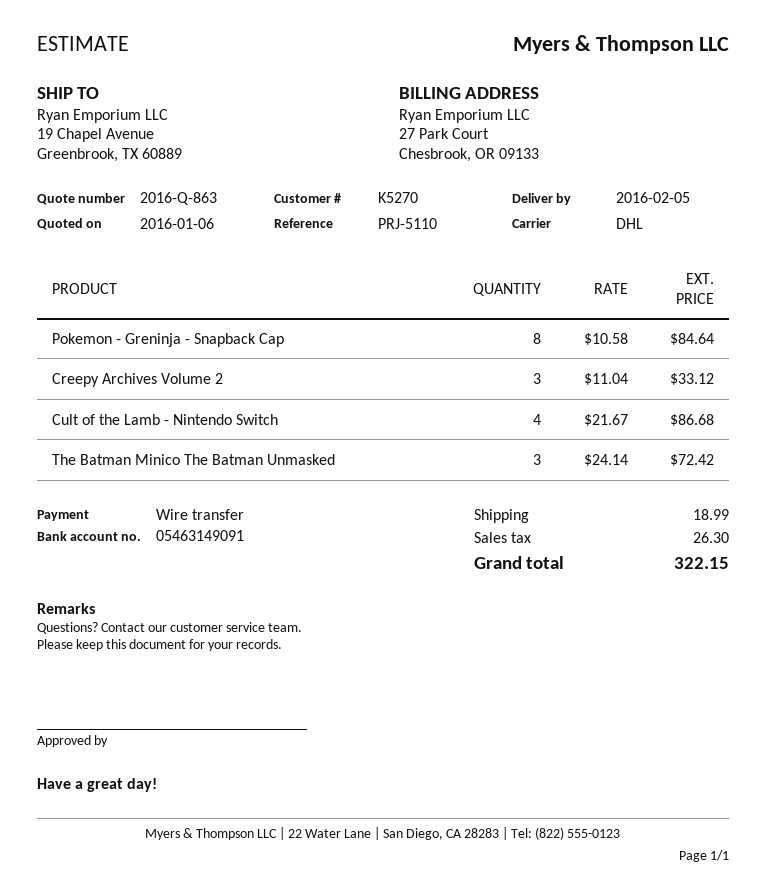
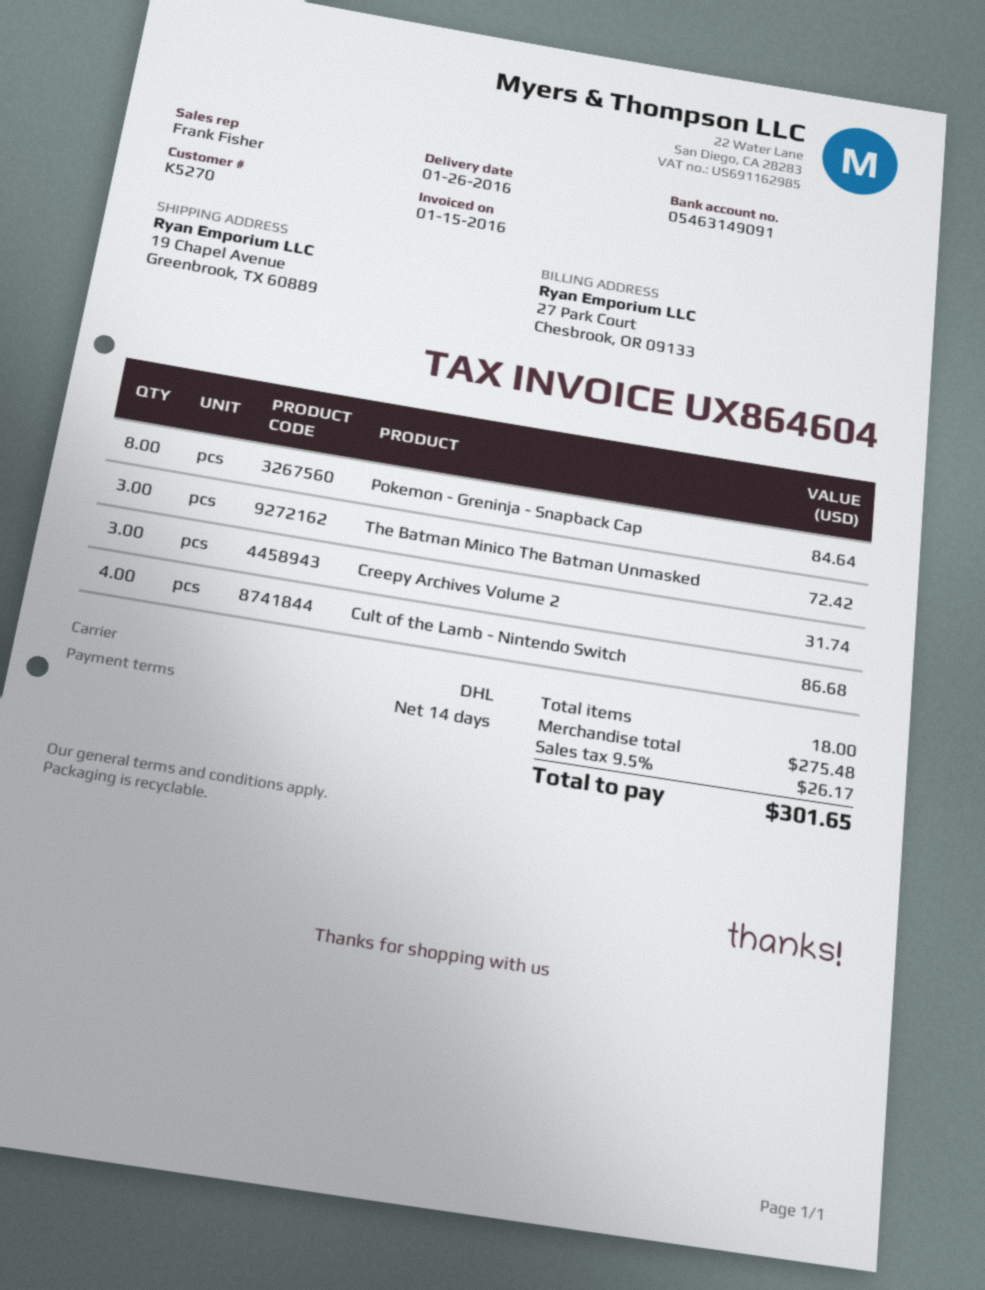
delivery date: 2016-02-05 -> 2016-01-26
Creepy Archives Volume 2: 3 for 33.12 -> 3 for 31.74
shipping: 18.99 -> none
tax: 26.30 -> 26.17
total: 322.15 -> 301.65

